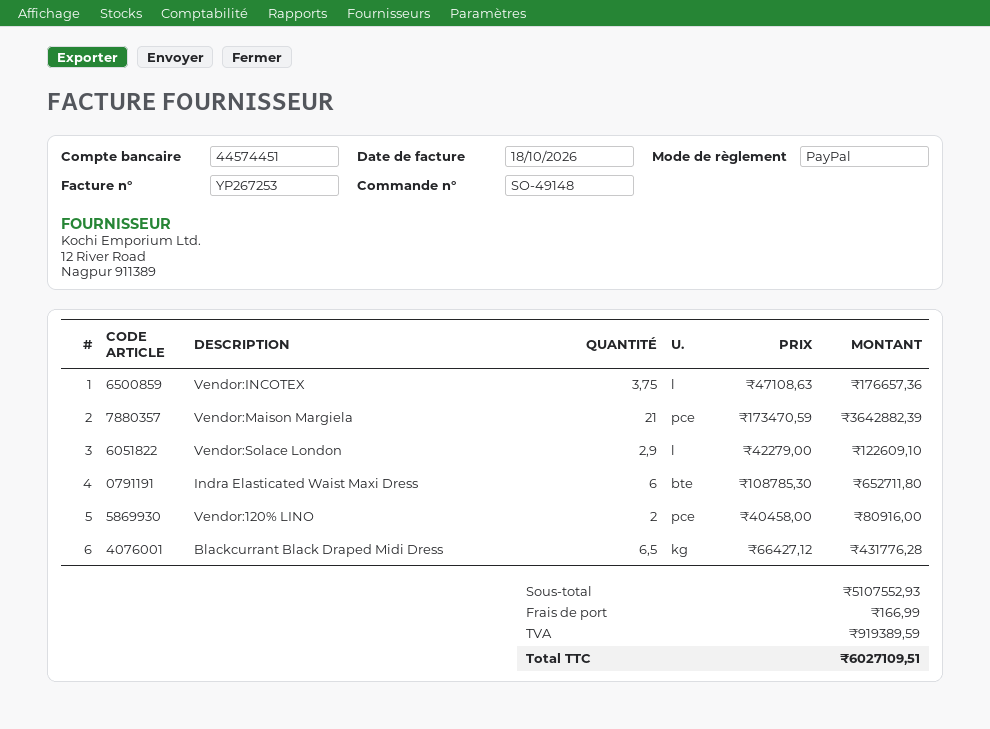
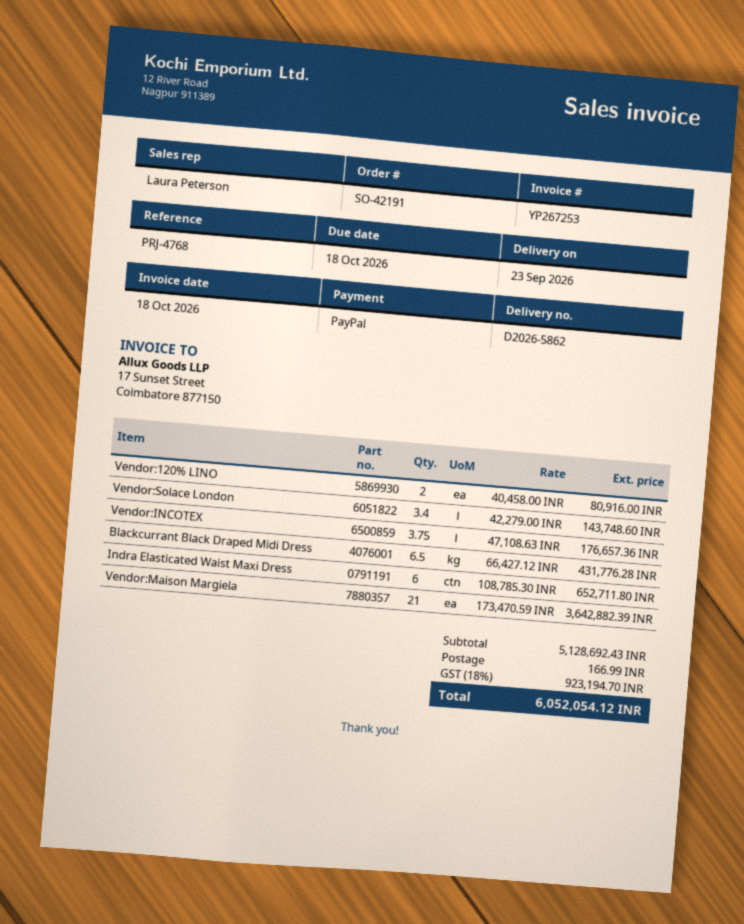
order number: SO-49148 -> SO-42191
Vendor:Solace London: 2.9 x 42279.00 = 122609.10 -> 3.4 x 42279.00 = 143748.60
subtotal: 5107552.93 -> 5128692.43
tax: 919389.59 -> 923194.70
total: 6027109.51 -> 6052054.12

